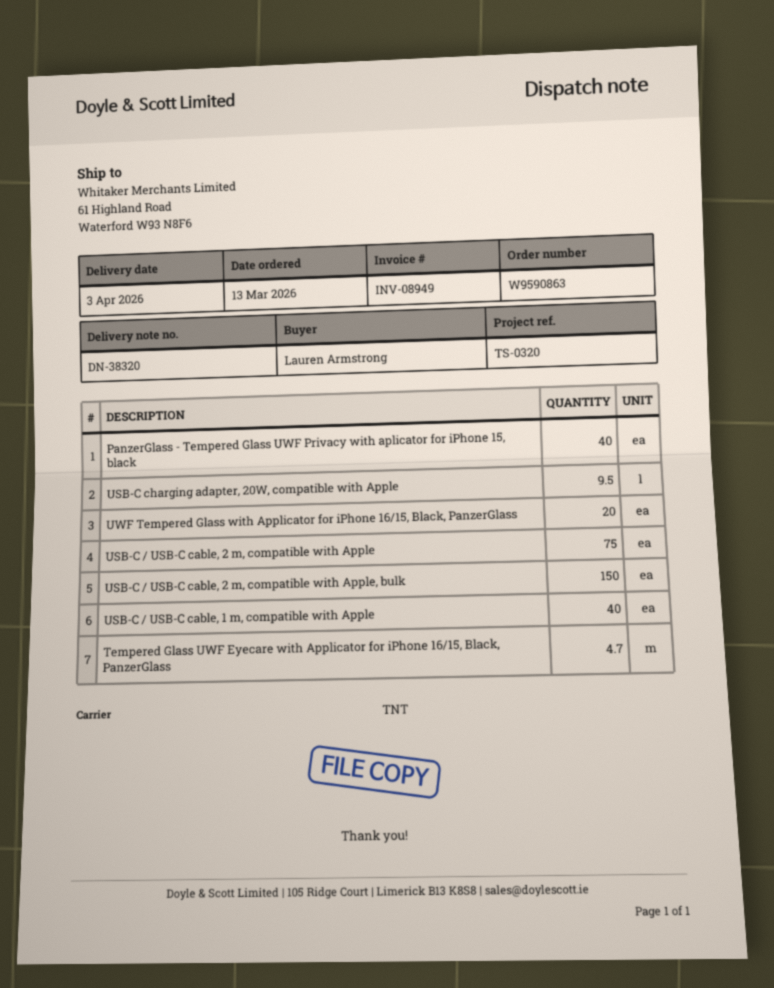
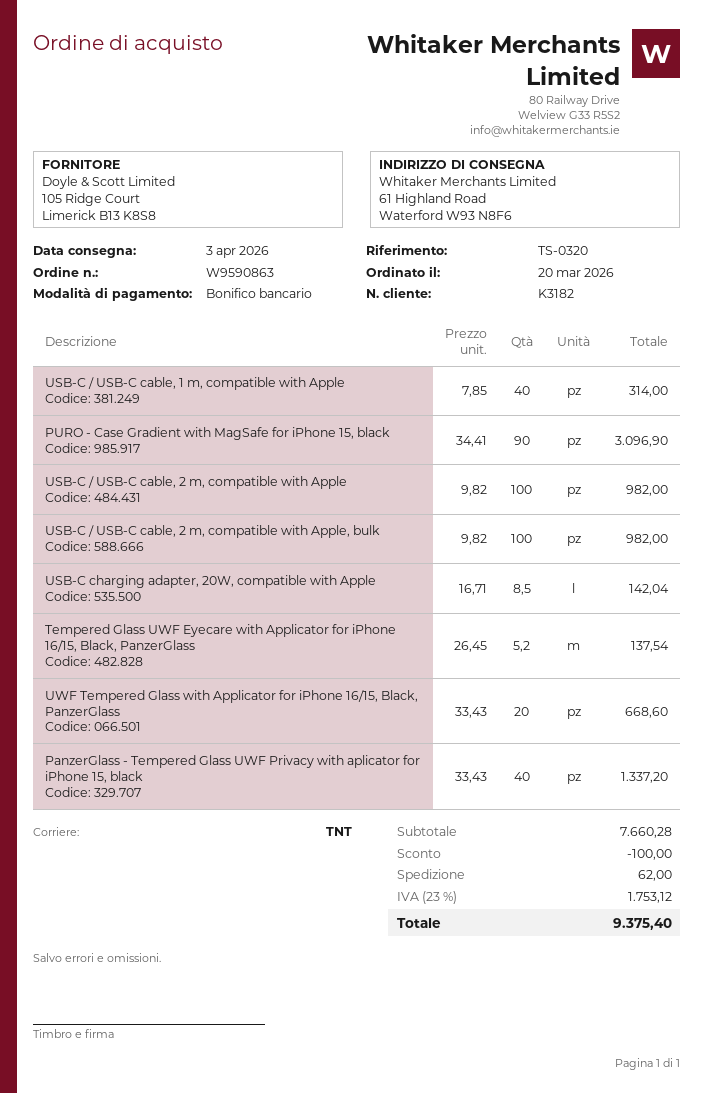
order date: 2026-03-13 -> 2026-03-20
USB-C charging adapter, 20W, compatible with Apple: 9.5 -> 8.5
USB-C / USB-C cable, 2 m, compatible with Apple: 75 -> 100
USB-C / USB-C cable, 2 m, compatible with Apple, bulk: 150 -> 100
Tempered Glass UWF Eyecare with Applicator for iPhone 16/15, Black, PanzerGlass: 4.7 -> 5.2
PURO - Case Gradient with MagSafe for iPhone 15, black: none -> 90

